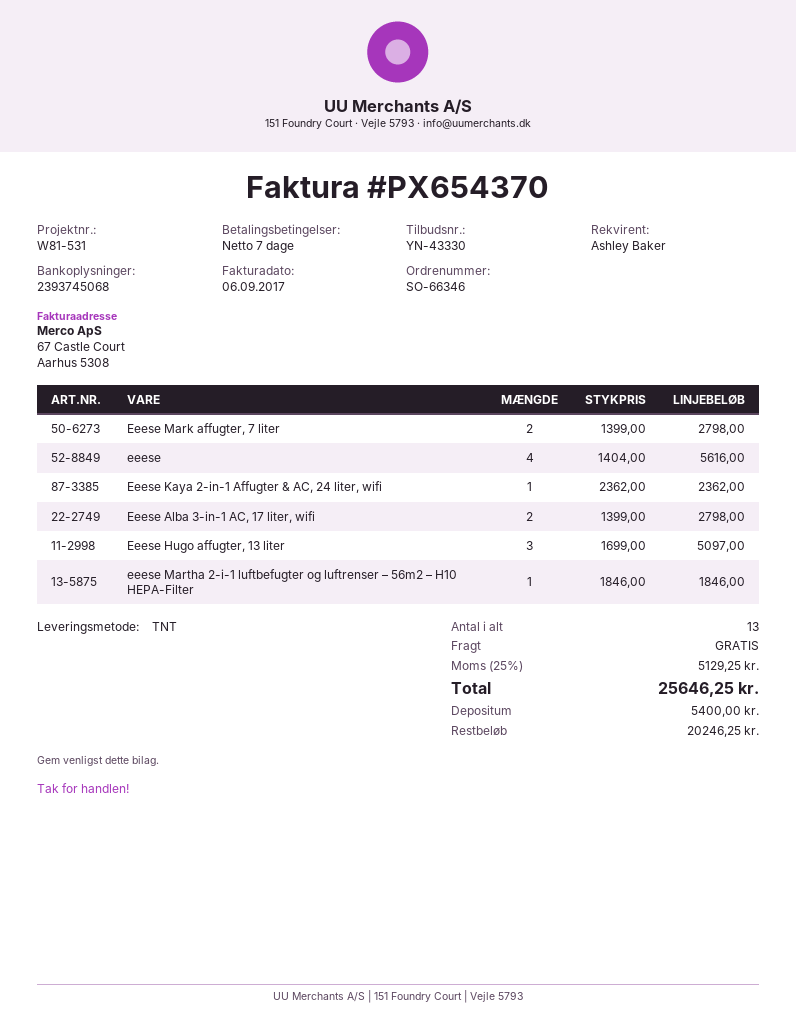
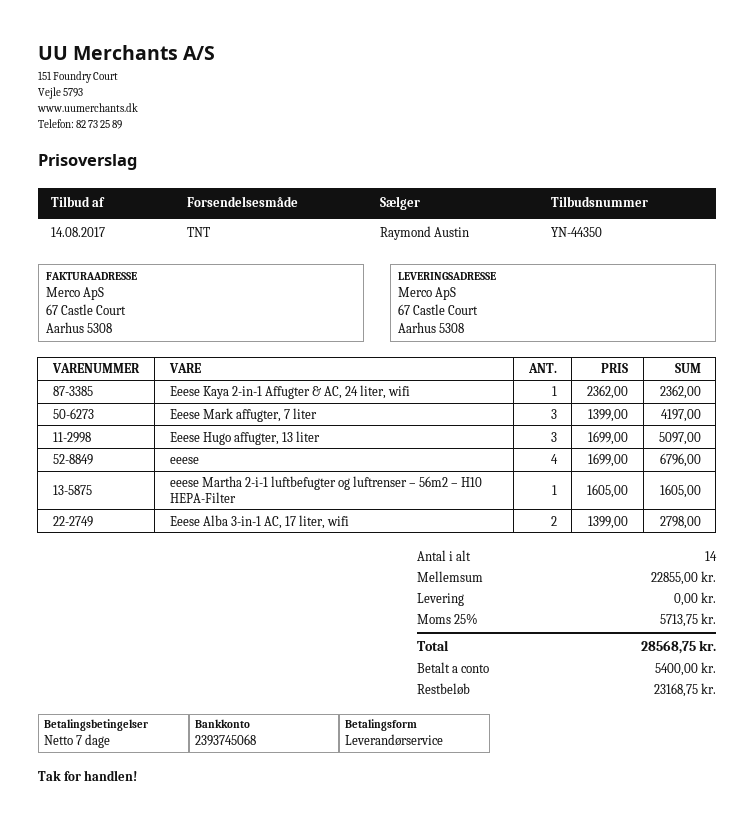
quote number: YN-43330 -> YN-44350
Eeese Mark affugter, 7 liter: 2 x 1399.00 = 2798.00 -> 3 x 1399.00 = 4197.00
eeese: 4 x 1404.00 = 5616.00 -> 4 x 1699.00 = 6796.00
eeese Martha 2-i-1 luftbefugter og luftrenser – 56m2 – H10 HEPA-Filter: 1 x 1846.00 = 1846.00 -> 1 x 1605.00 = 1605.00
total quantity: 13 -> 14
tax: 25% = 5129.25 -> 25% = 5713.75
total: 25646.25 -> 28568.75
balance: 20246.25 -> 23168.75

